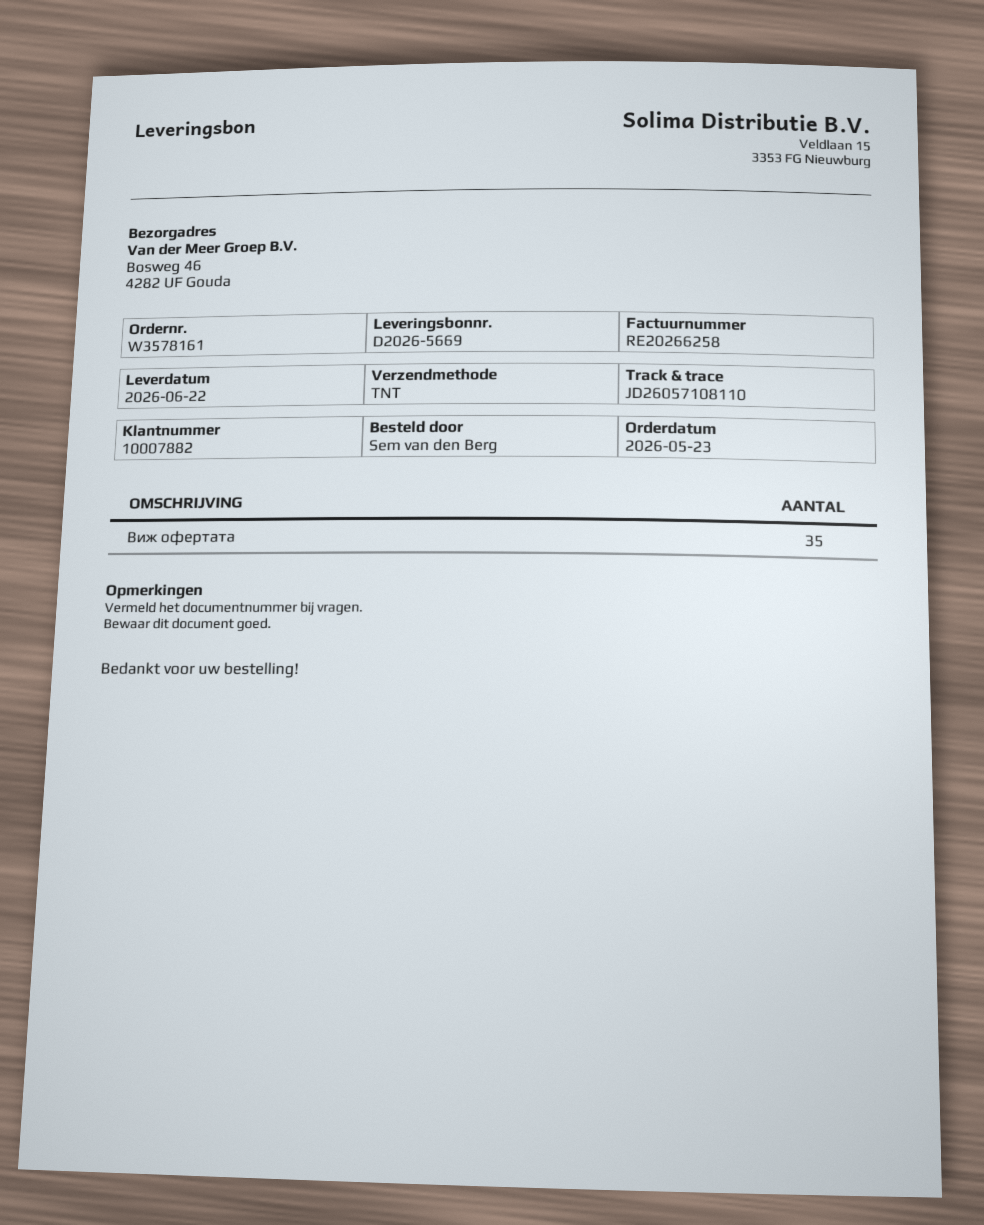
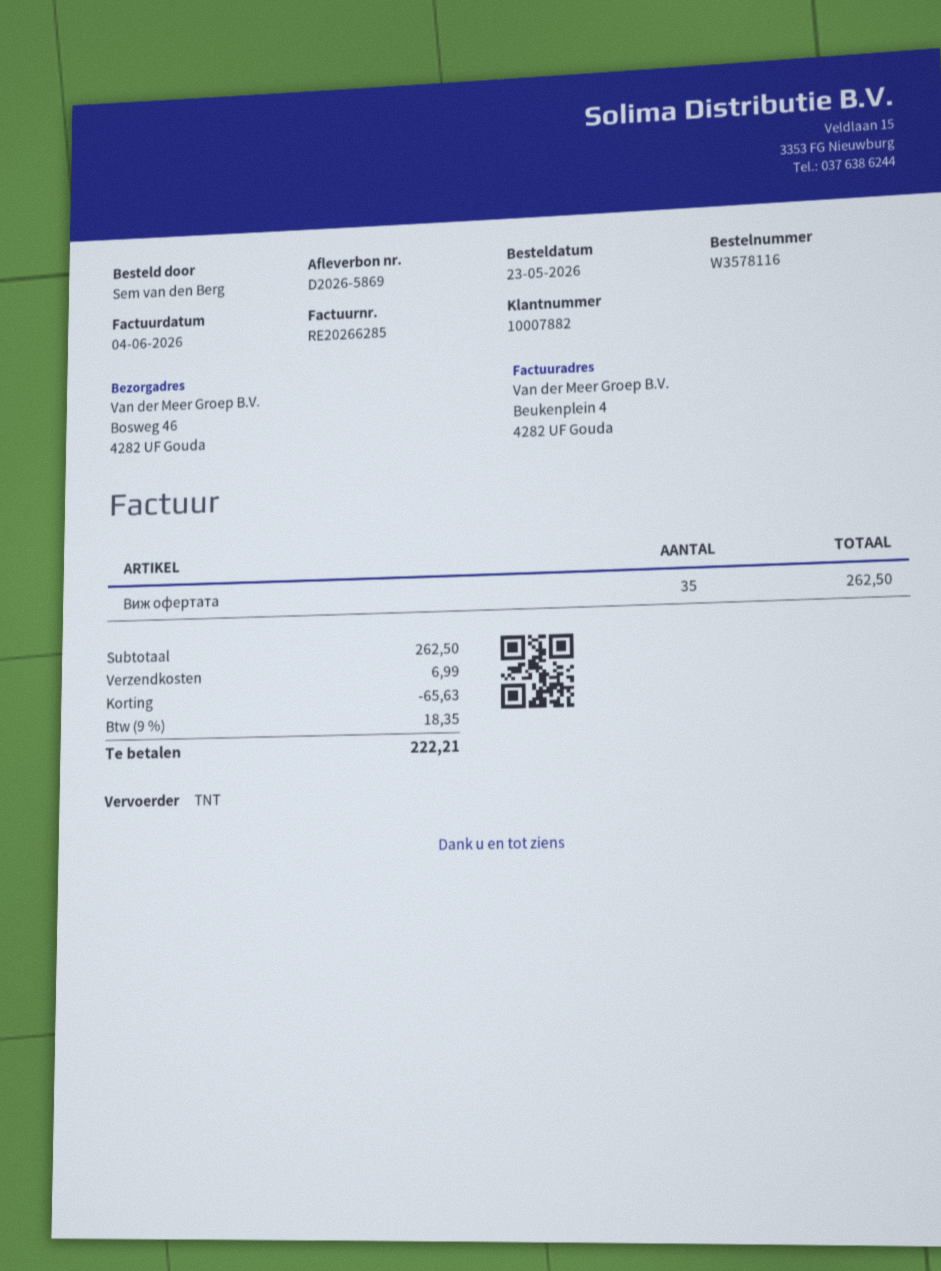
order number: W3578161 -> W3578116
delivery note number: D2026-5669 -> D2026-5869
invoice number: RE20266258 -> RE20266285

